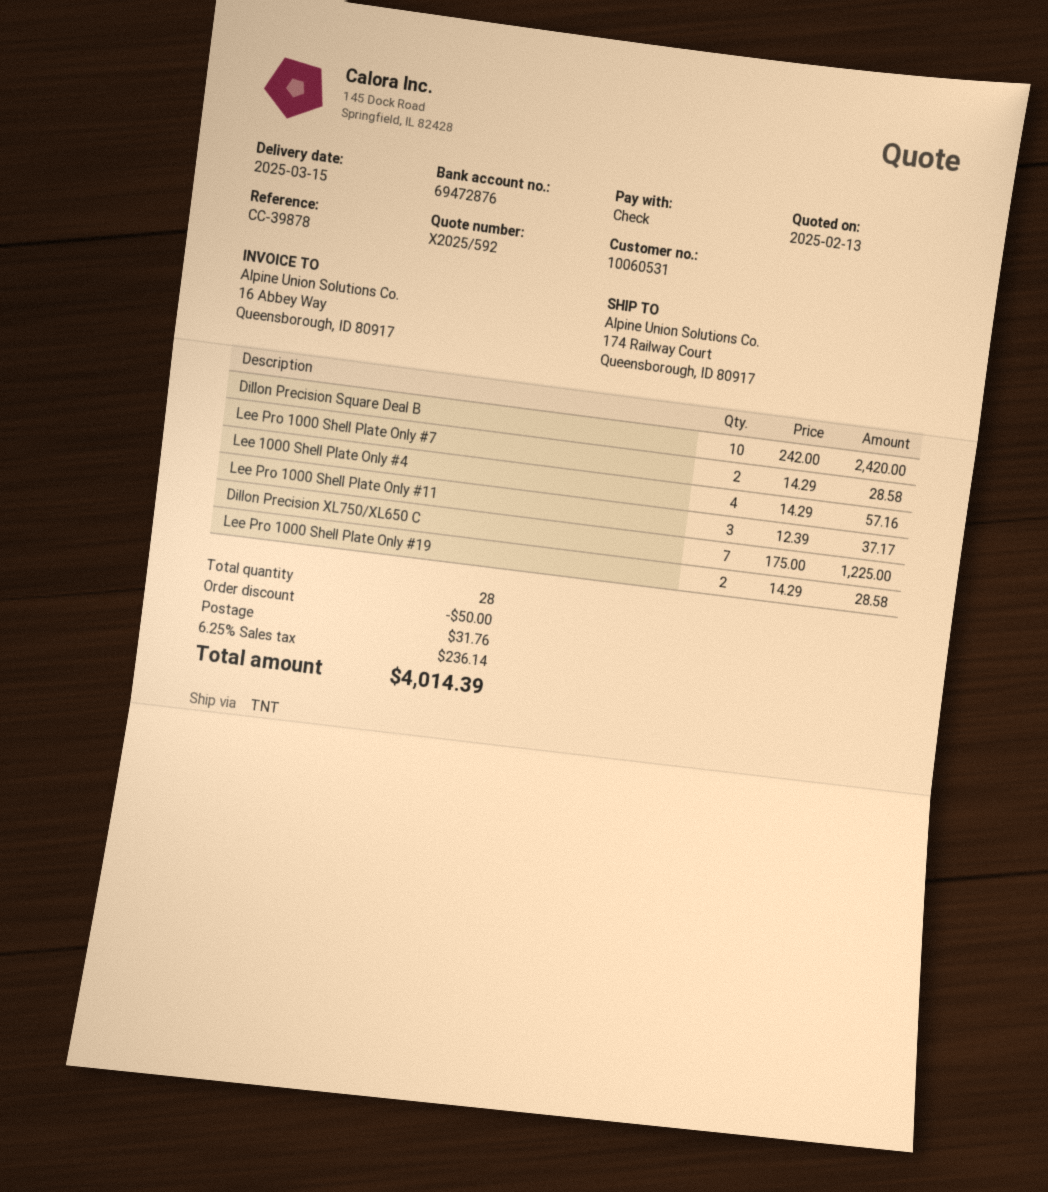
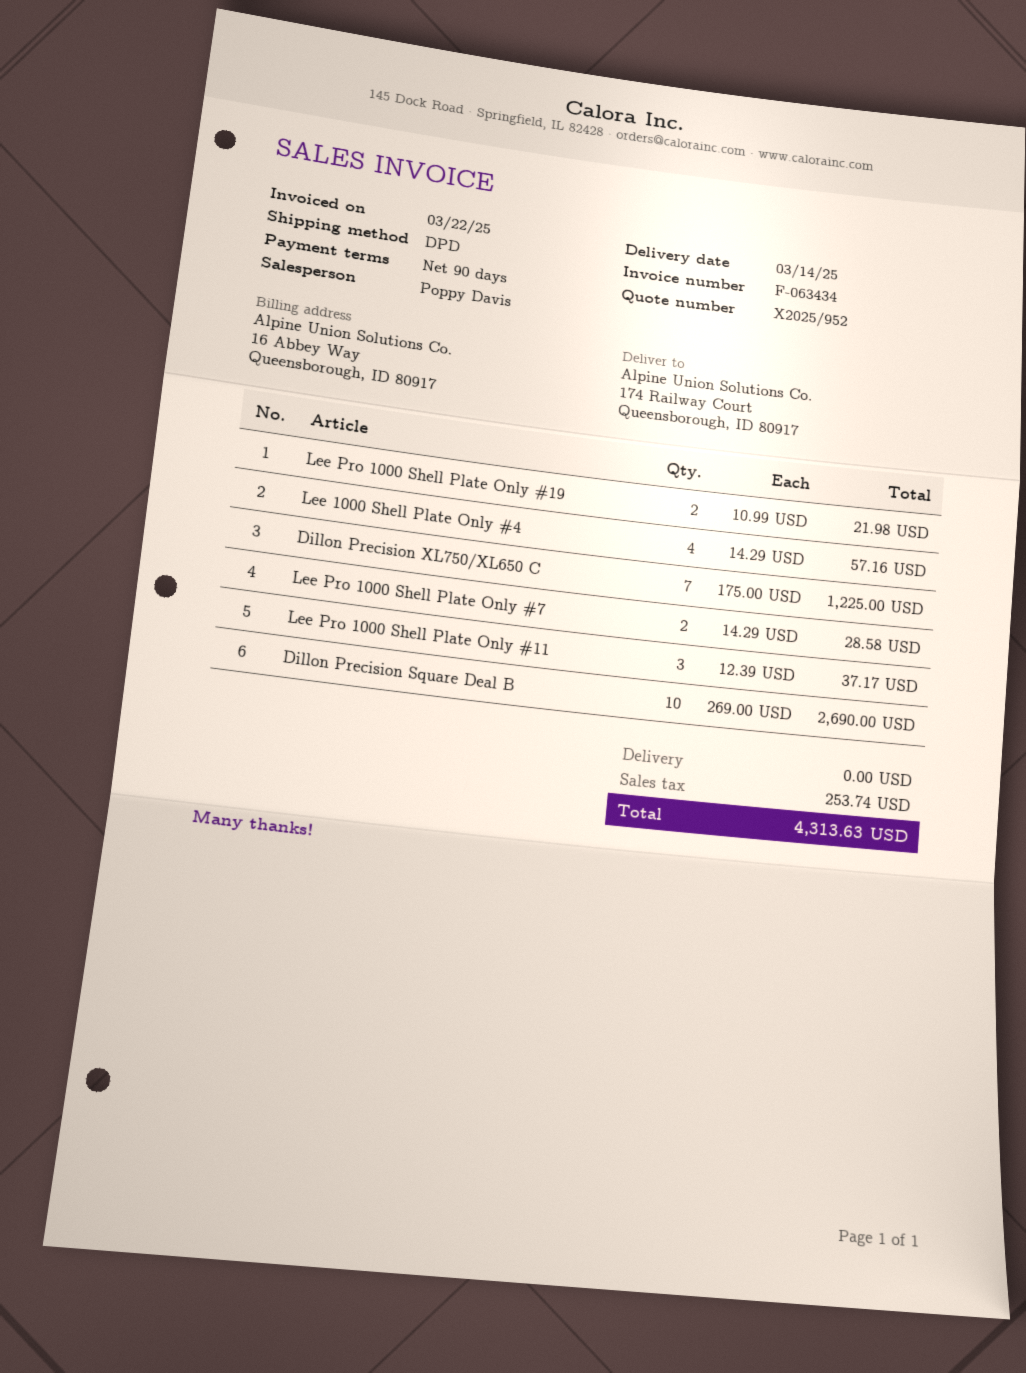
quote number: X2025/592 -> X2025/952
delivery date: 2025-03-15 -> 2025-03-14
shipping method: TNT -> DPD
Dillon Precision Square Deal B: 10 x 242.00 = 2420.00 -> 10 x 269.00 = 2690.00
Lee Pro 1000 Shell Plate Only #19: 2 x 14.29 = 28.58 -> 2 x 10.99 = 21.98
discount: 50.00 -> none
shipping: 31.76 -> 0.00
tax: 236.14 -> 253.74
total: 4014.39 -> 4313.63

